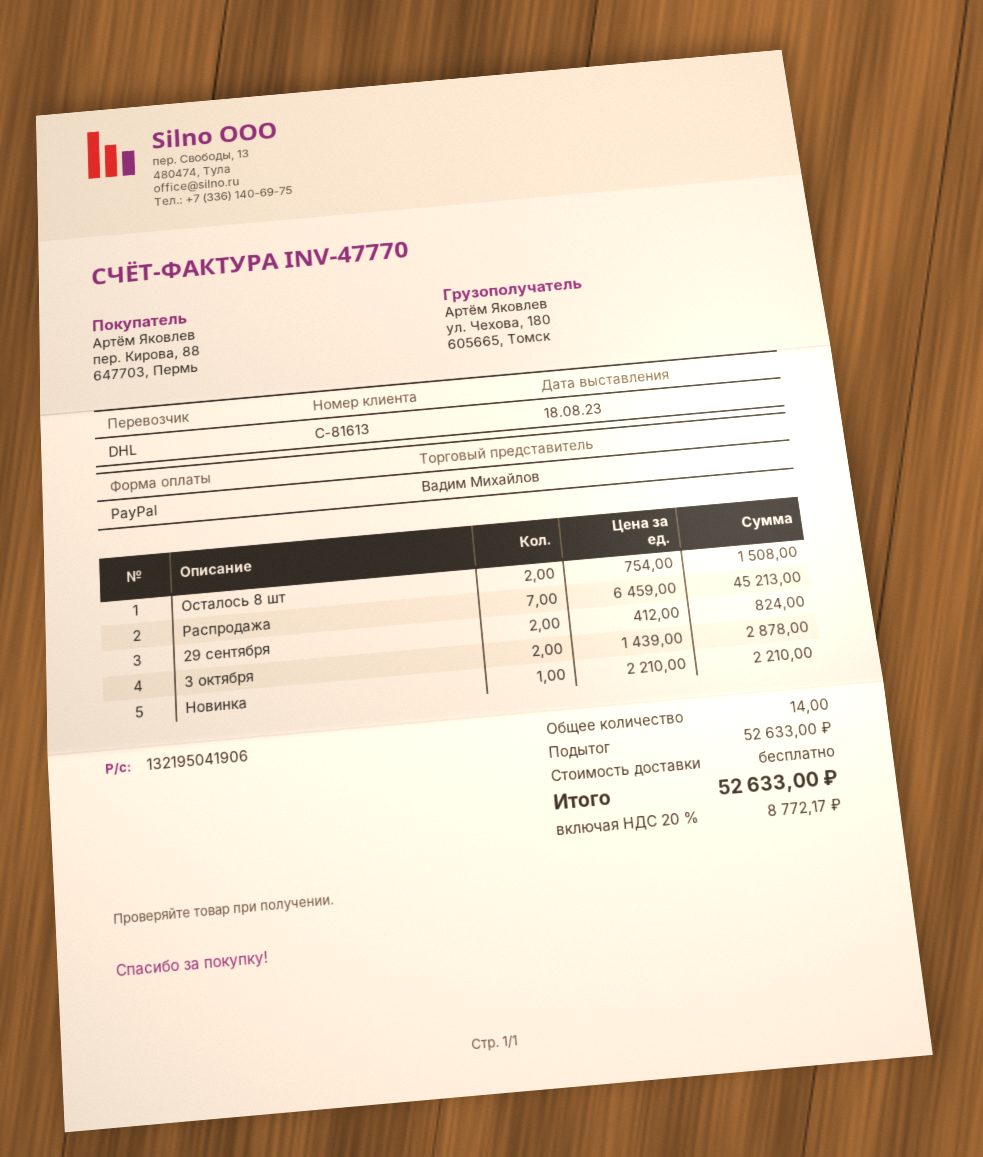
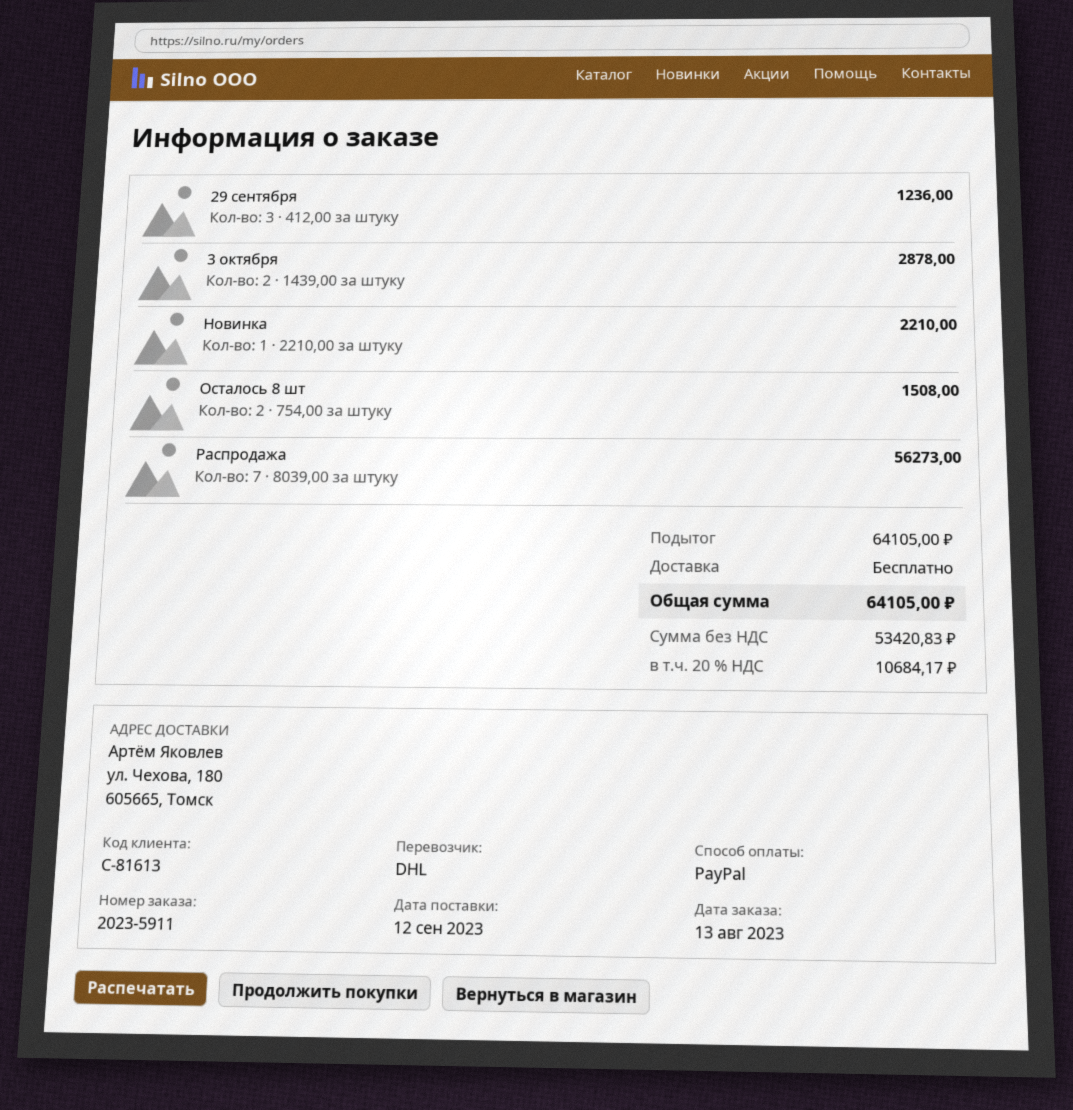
Распродажа: 7 x 6459.00 = 45213.00 -> 7 x 8039.00 = 56273.00
29 сентября: 2 x 412.00 = 824.00 -> 3 x 412.00 = 1236.00
subtotal: 52633.00 -> 64105.00
tax: 20% = 8772.17 -> 20% = 10684.17
total: 52633.00 -> 64105.00

